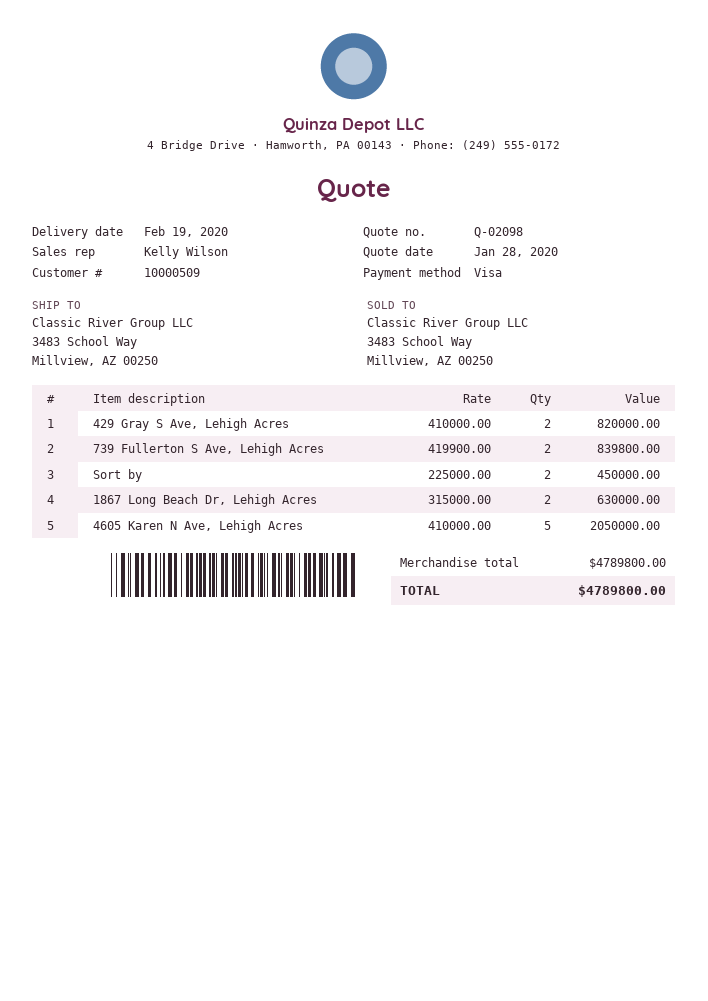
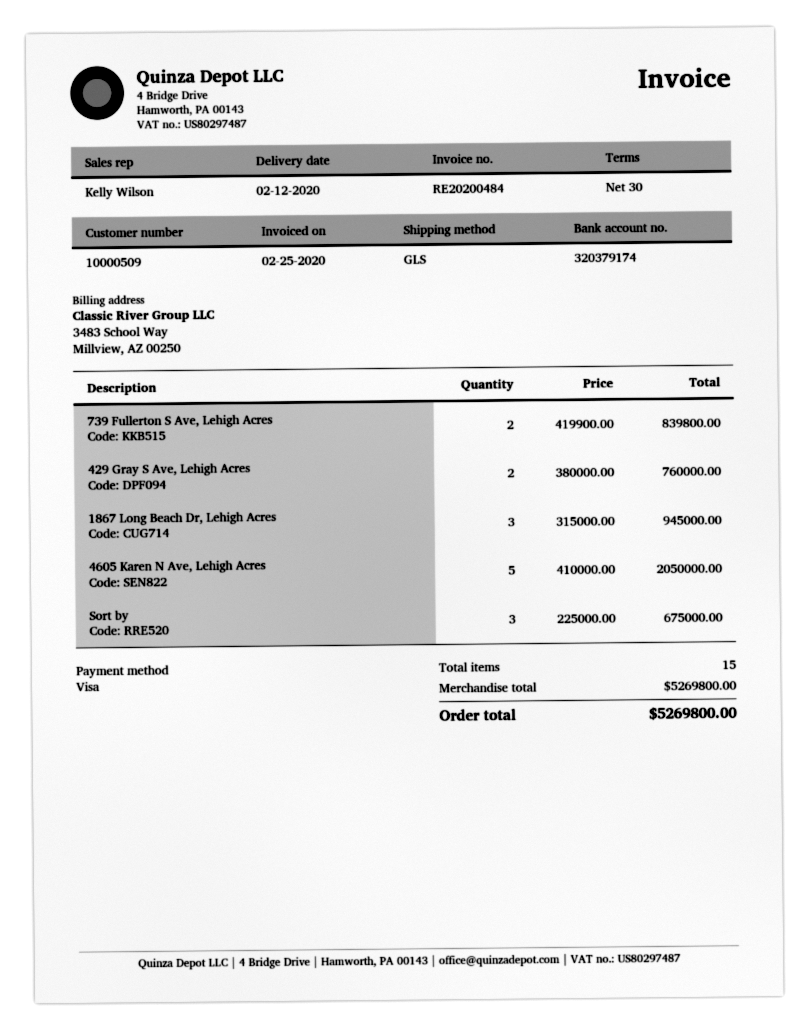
delivery date: 2020-02-19 -> 2020-02-12
429 Gray S Ave, Lehigh Acres: 2 x 410000.00 = 820000.00 -> 2 x 380000.00 = 760000.00
Sort by: 2 x 225000.00 = 450000.00 -> 3 x 225000.00 = 675000.00
1867 Long Beach Dr, Lehigh Acres: 2 x 315000.00 = 630000.00 -> 3 x 315000.00 = 945000.00
subtotal: 4789800.00 -> 5269800.00
total: 4789800.00 -> 5269800.00

